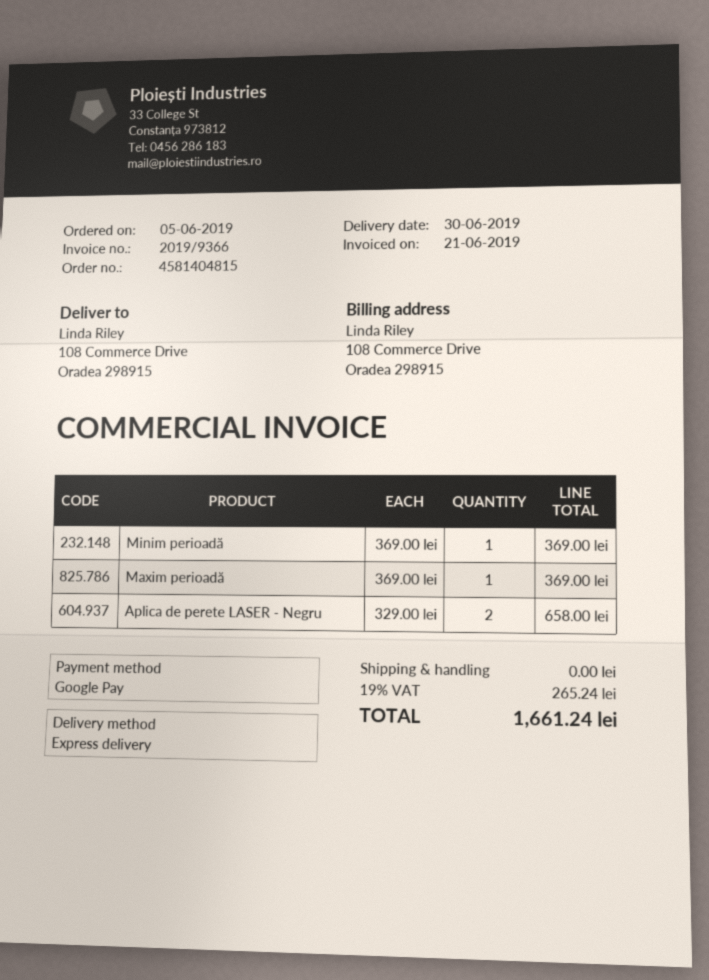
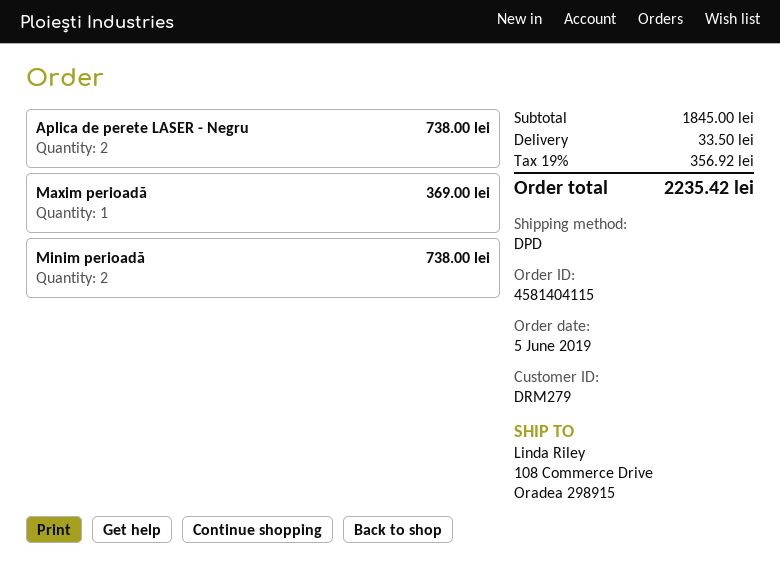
order number: 4581404815 -> 4581404115
shipping method: express -> DPD
Minim perioadă: 1 for 369.00 -> 2 for 738.00
Aplica de perete LASER - Negru: 2 for 658.00 -> 2 for 738.00
shipping: 0.00 -> 33.50
tax: 19% = 265.24 -> 19% = 356.92
total: 1661.24 -> 2235.42

